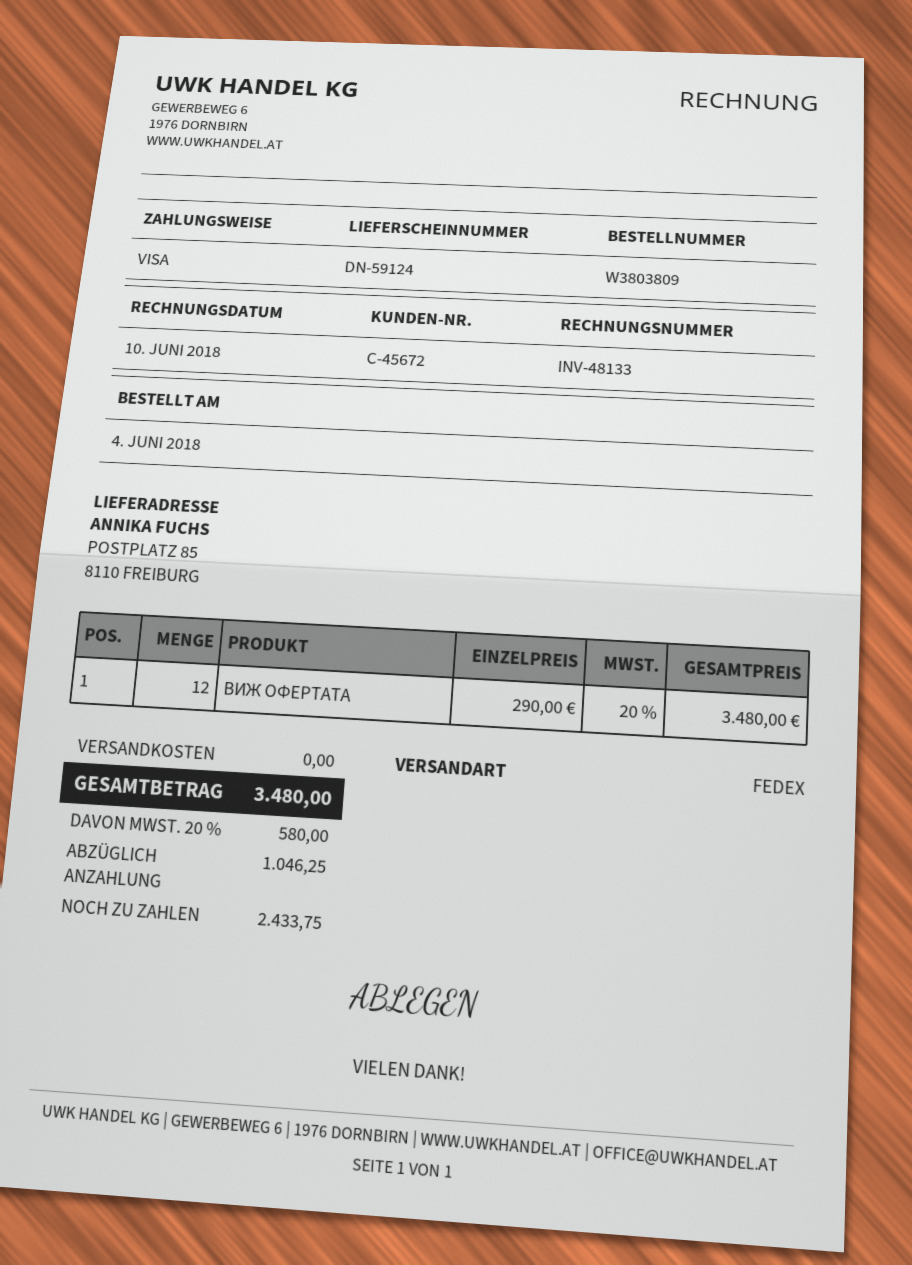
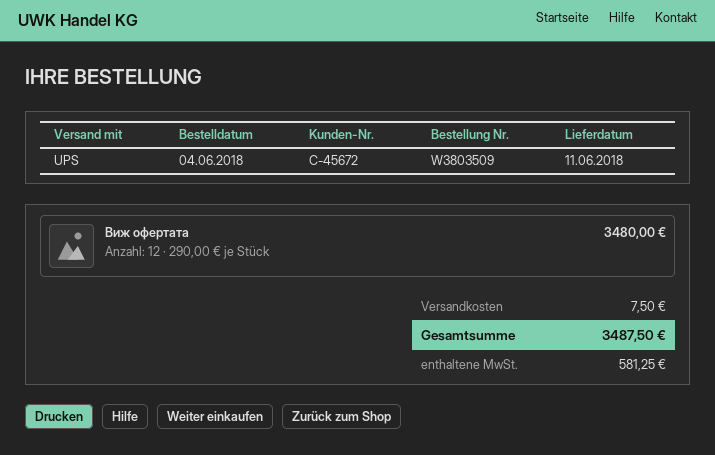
order number: W3803809 -> W3803509
shipping method: FedEx -> UPS
shipping: 0.00 -> 7.50
tax: 580.00 -> 581.25
total: 3480.00 -> 3487.50

